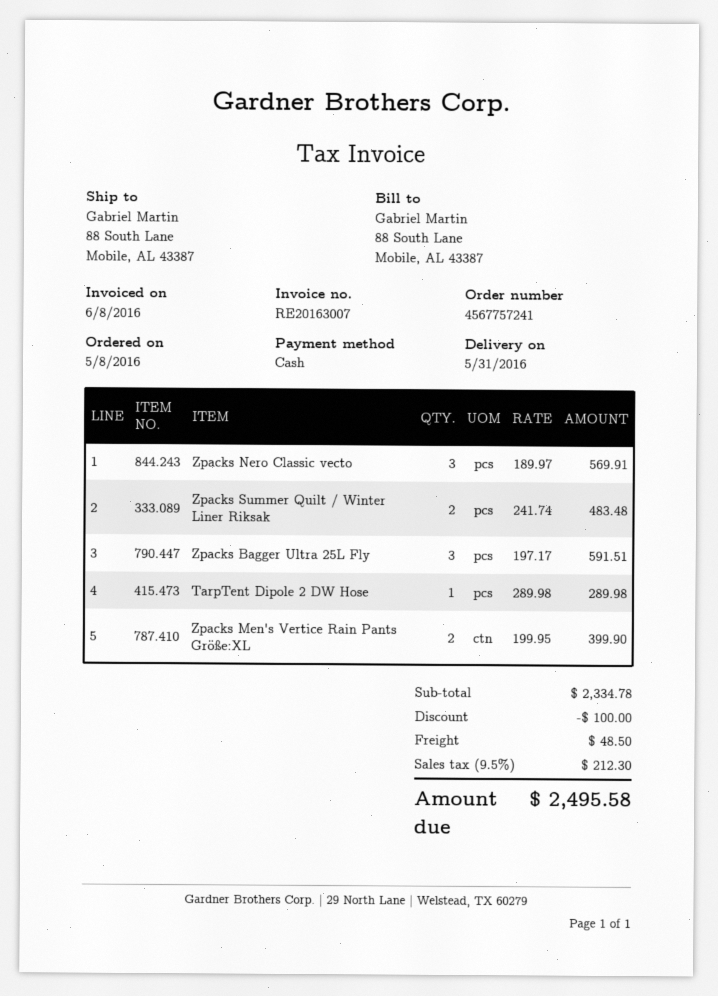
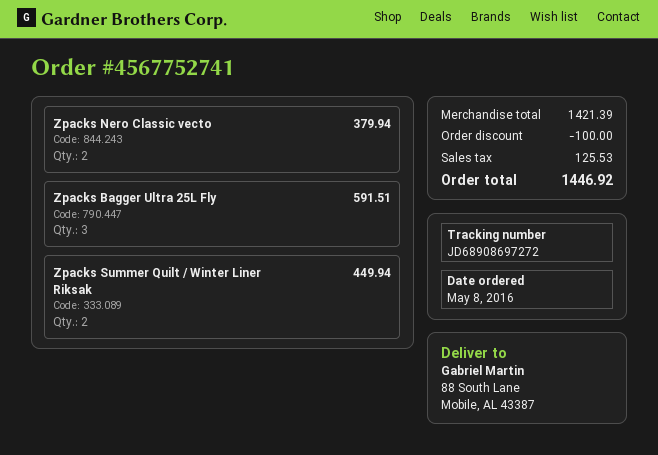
order number: 4567757241 -> 4567752741
Zpacks Nero Classic vecto: 3 for 569.91 -> 2 for 379.94
Zpacks Summer Quilt / Winter Liner Riksak: 2 for 483.48 -> 2 for 449.94
TarpTent Dipole 2 DW Hose: 1 for 289.98 -> none
Zpacks Men's Vertice Rain Pants Größe:XL: 2 for 399.90 -> none
subtotal: 2334.78 -> 1421.39
shipping: 48.50 -> none
tax: 212.30 -> 125.53
total: 2495.58 -> 1446.92

